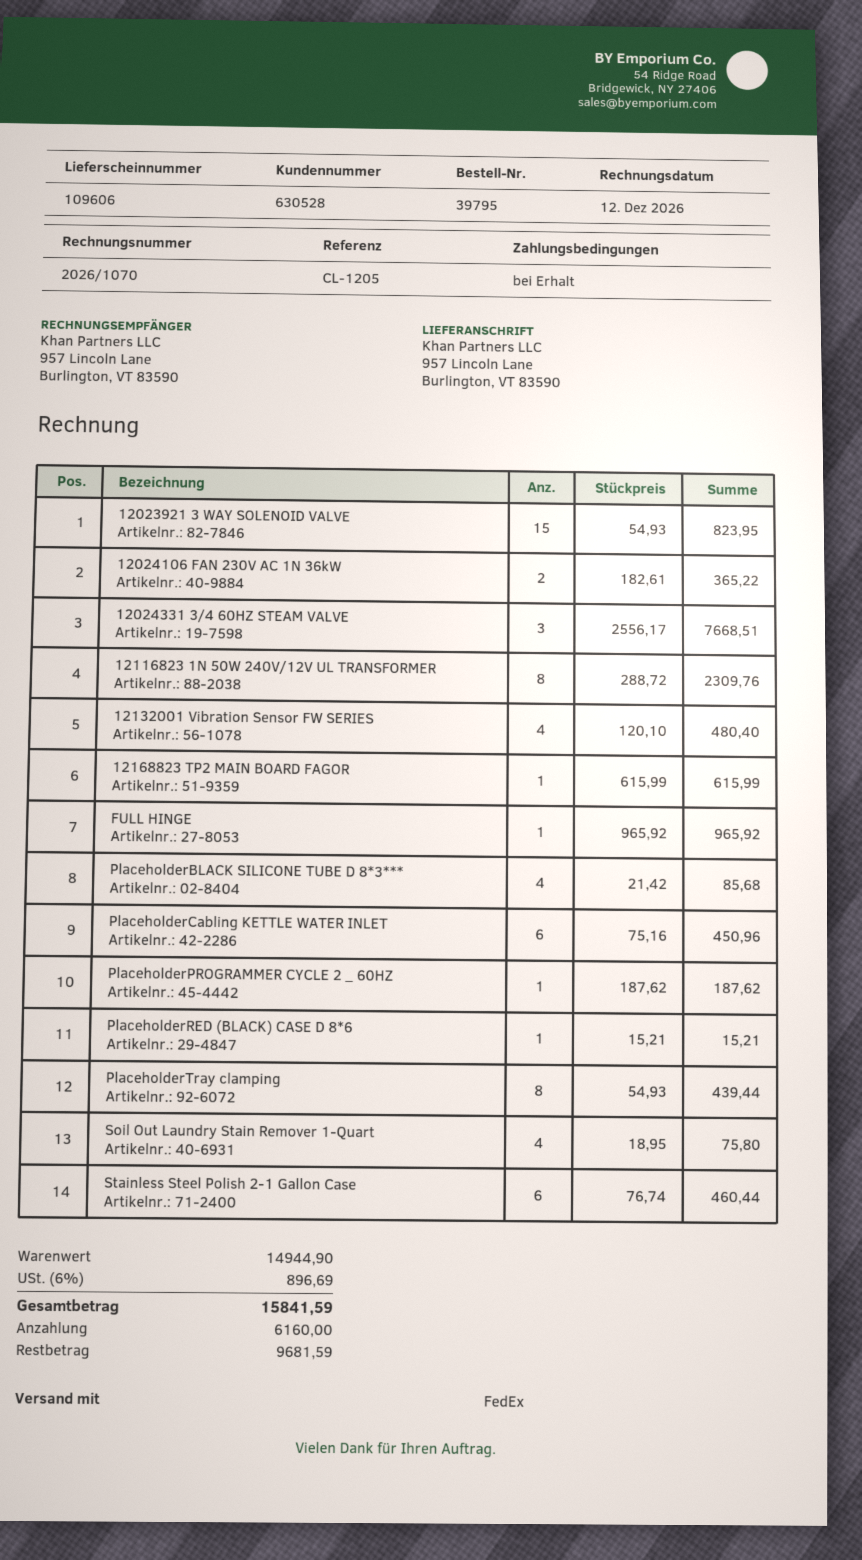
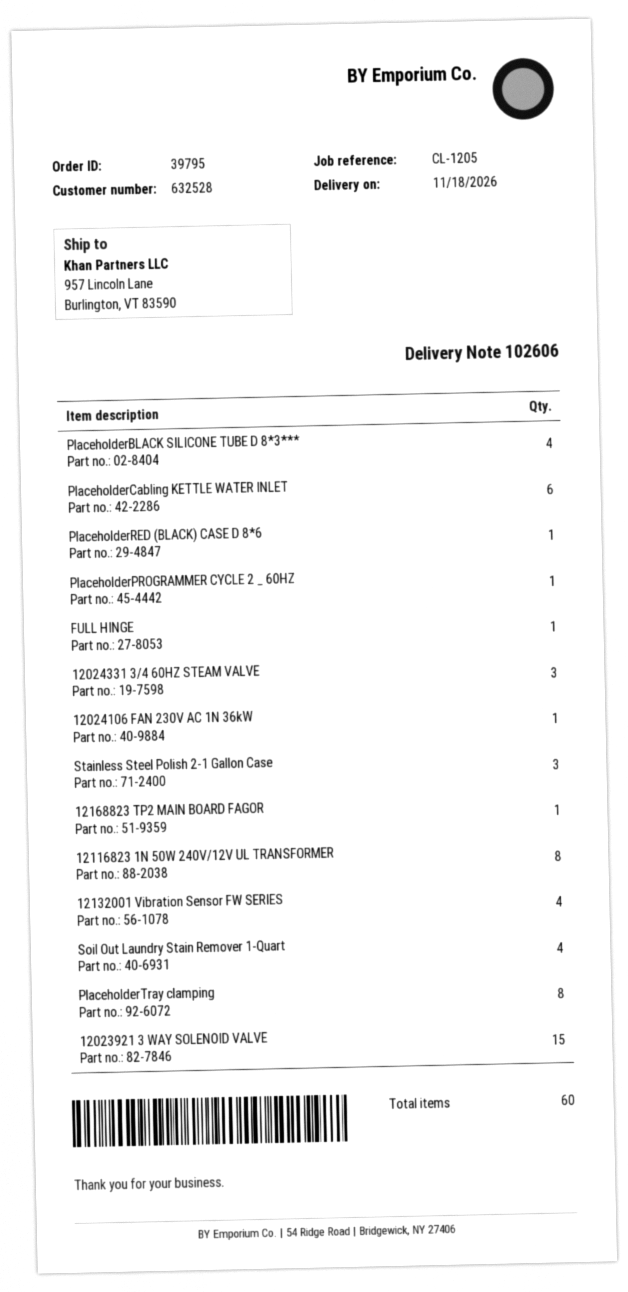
delivery note number: 109606 -> 102606
customer number: 630528 -> 632528
12024106 FAN 230V AC 1N 36kW: 2 -> 1
Stainless Steel Polish 2-1 Gallon Case: 6 -> 3

